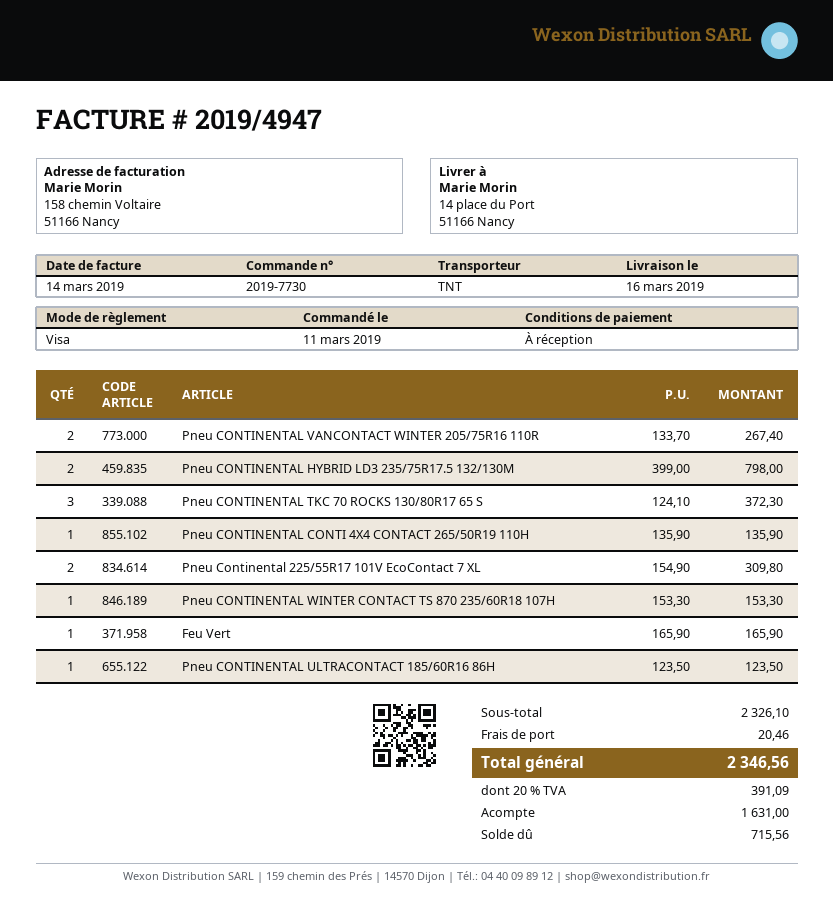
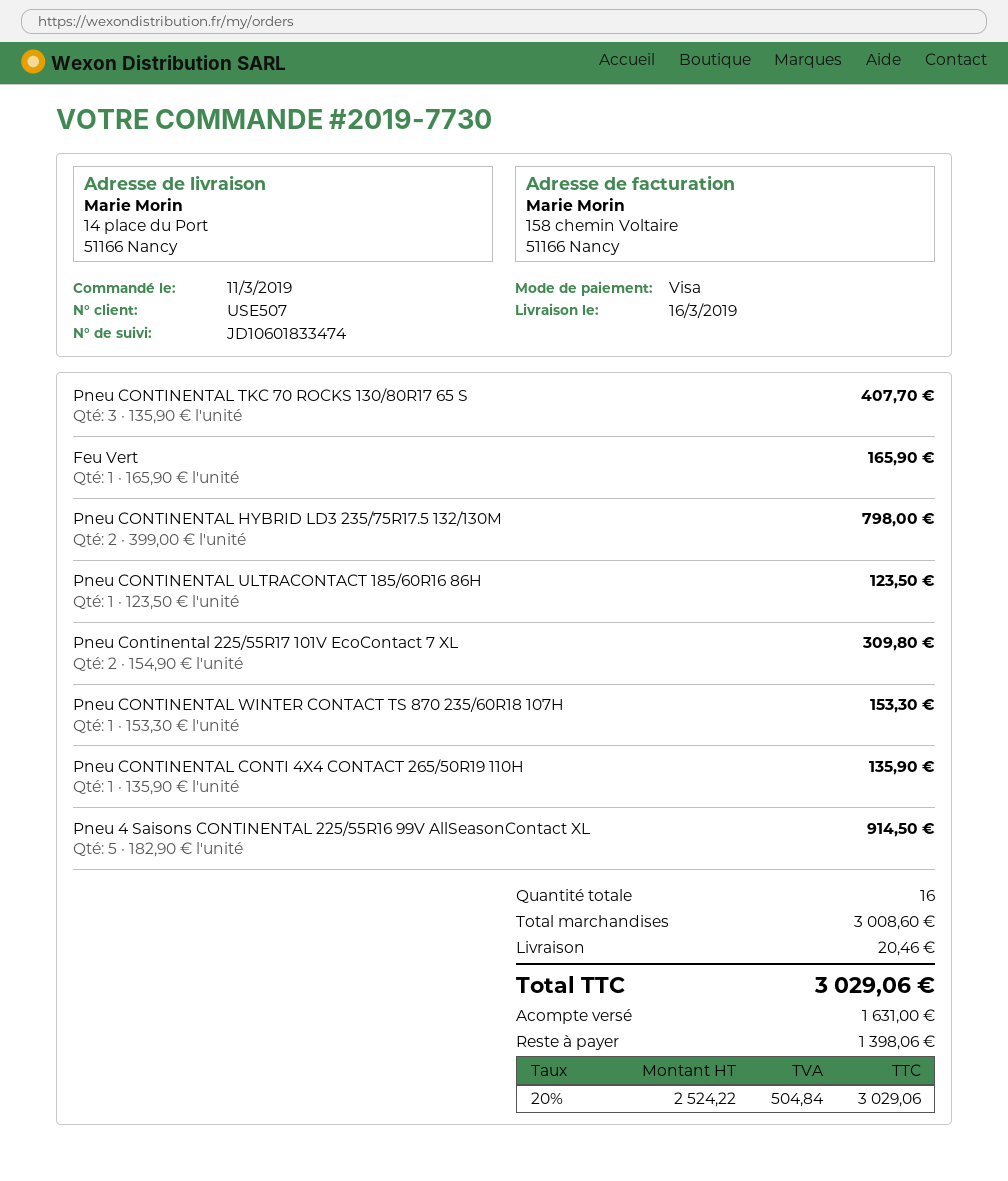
Pneu CONTINENTAL VANCONTACT WINTER 205/75R16 110R: 2 x 133.70 = 267.40 -> none
Pneu CONTINENTAL TKC 70 ROCKS 130/80R17 65 S: 3 x 124.10 = 372.30 -> 3 x 135.90 = 407.70
Pneu 4 Saisons CONTINENTAL 225/55R16 99V AllSeasonContact XL: none -> 5 x 182.90 = 914.50
subtotal: 2326.10 -> 3008.60
tax: 20% = 391.09 -> 20% = 504.84
total: 2346.56 -> 3029.06
balance: 715.56 -> 1398.06

